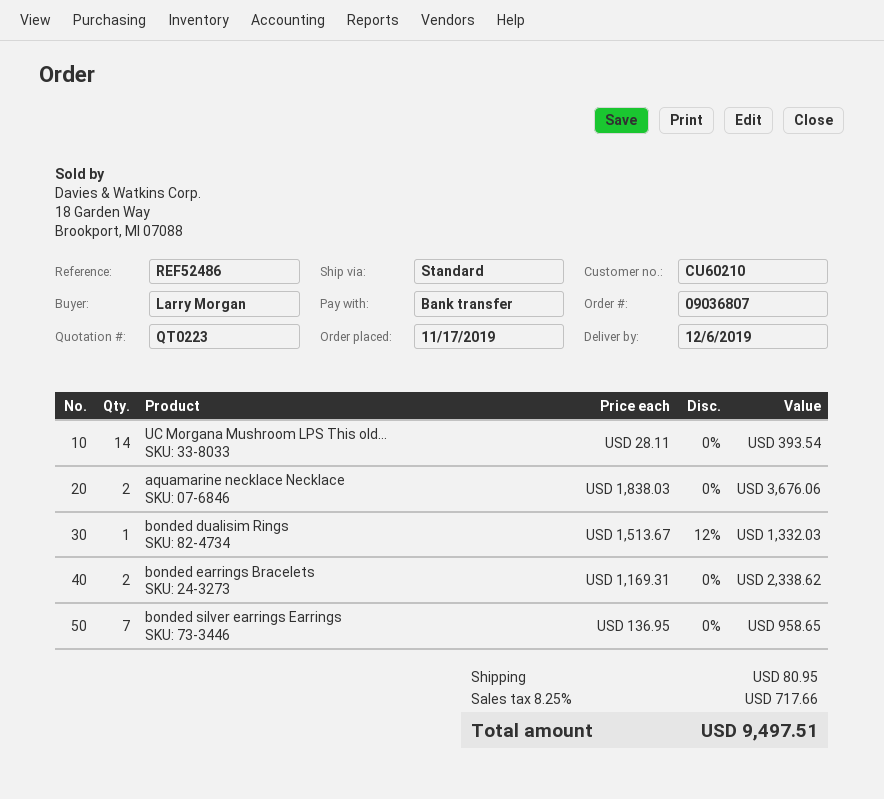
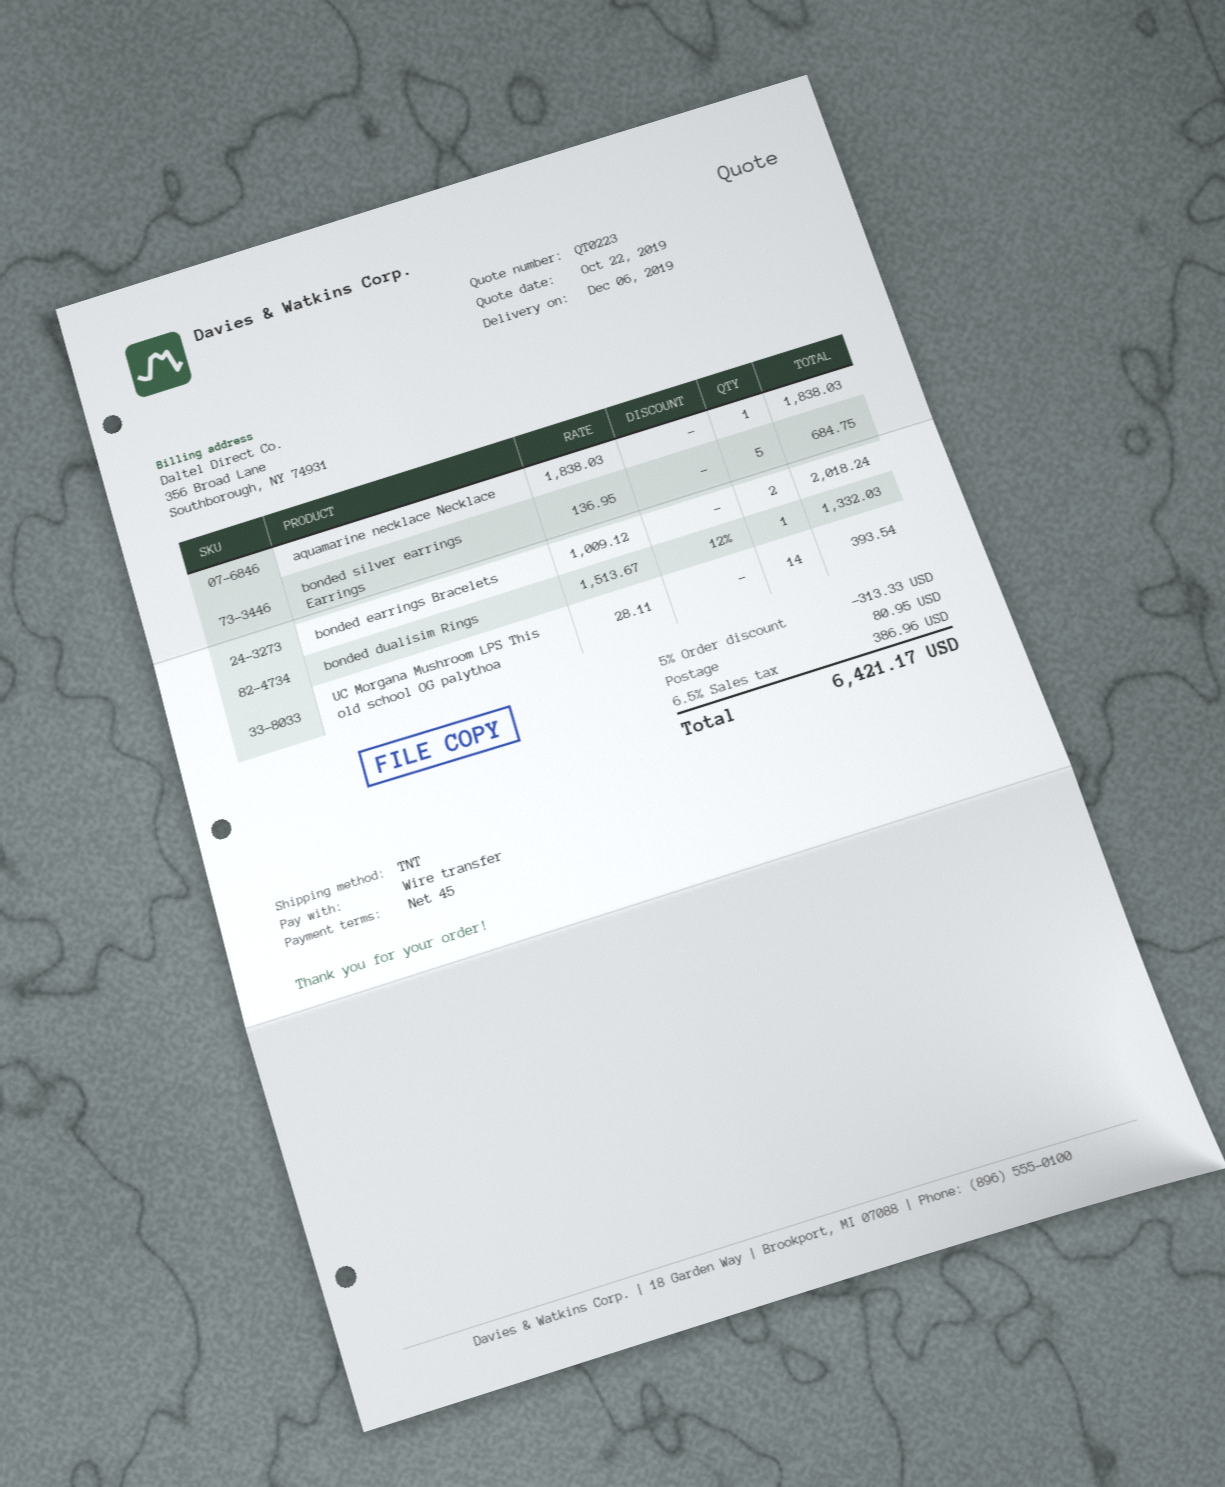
shipping method: standard -> TNT
aquamarine necklace Necklace: 2 x 1838.03 = 3676.06 -> 1 x 1838.03 = 1838.03
bonded earrings Bracelets: 2 x 1169.31 = 2338.62 -> 2 x 1009.12 = 2018.24
bonded silver earrings Earrings: 7 x 136.95 = 958.65 -> 5 x 136.95 = 684.75
discount: none -> 5% = 313.33
tax: 8.25% = 717.66 -> 6.5% = 386.96
total: 9497.51 -> 6421.17

